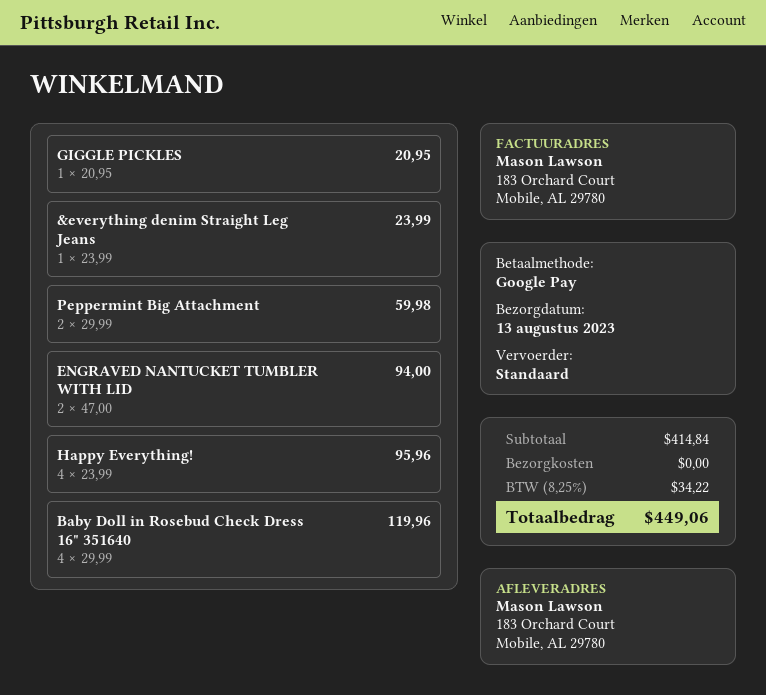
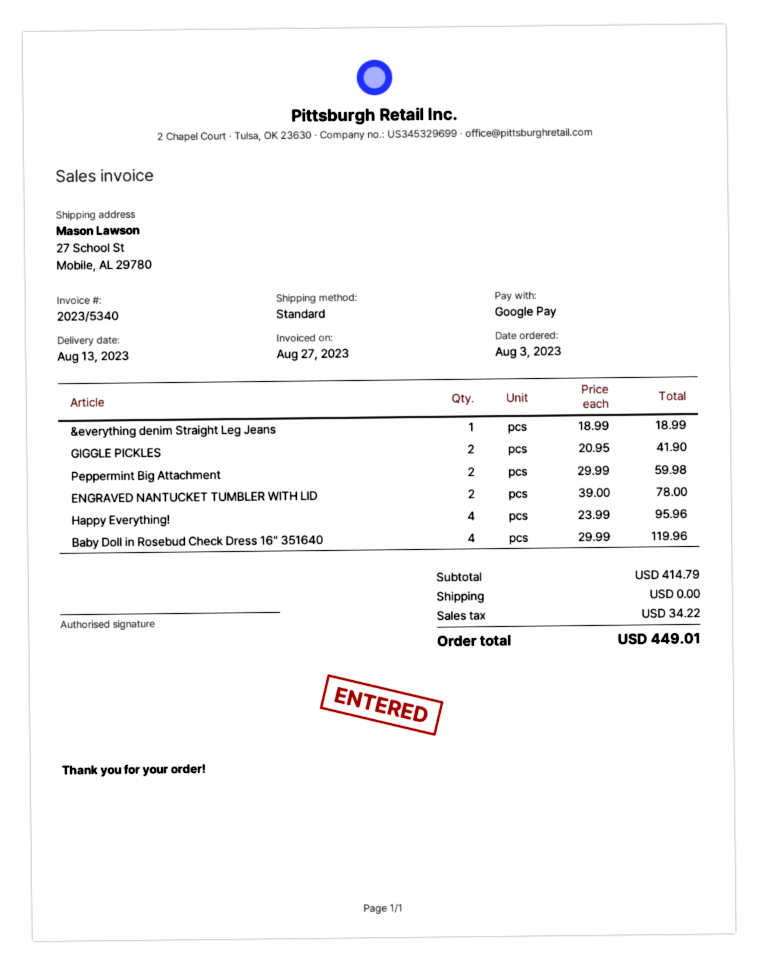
ship to: 183 Orchard Court, Mobile, AL 29780 -> 27 School St, Mobile, AL 29780
GIGGLE PICKLES: 1 x 20.95 = 20.95 -> 2 x 20.95 = 41.90
&everything denim Straight Leg Jeans: 1 x 23.99 = 23.99 -> 1 x 18.99 = 18.99
ENGRAVED NANTUCKET TUMBLER WITH LID: 2 x 47.00 = 94.00 -> 2 x 39.00 = 78.00
subtotal: 414.84 -> 414.79
total: 449.06 -> 449.01

